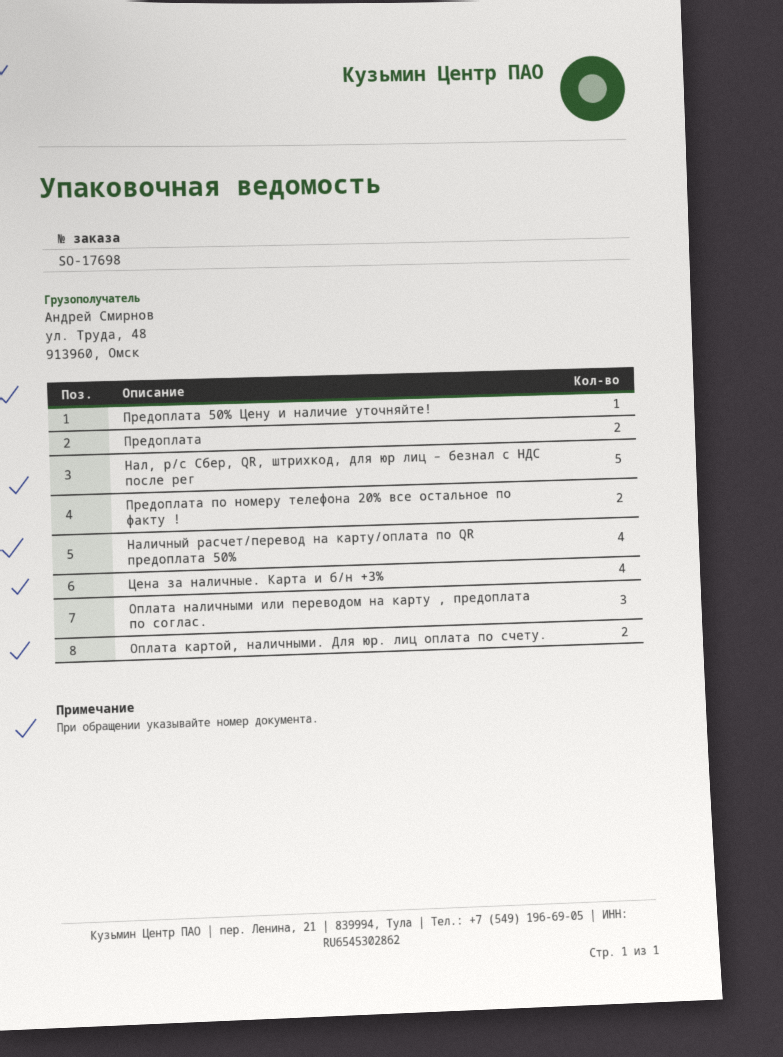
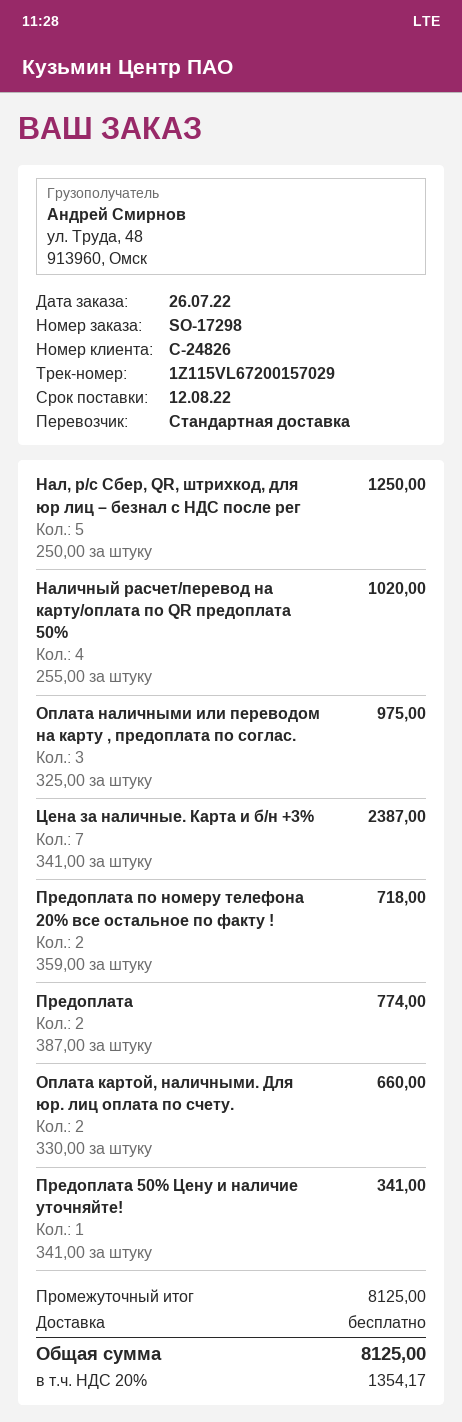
order number: SO-17698 -> SO-17298
Цена за наличные. Карта и б/н +3%: 4 -> 7

